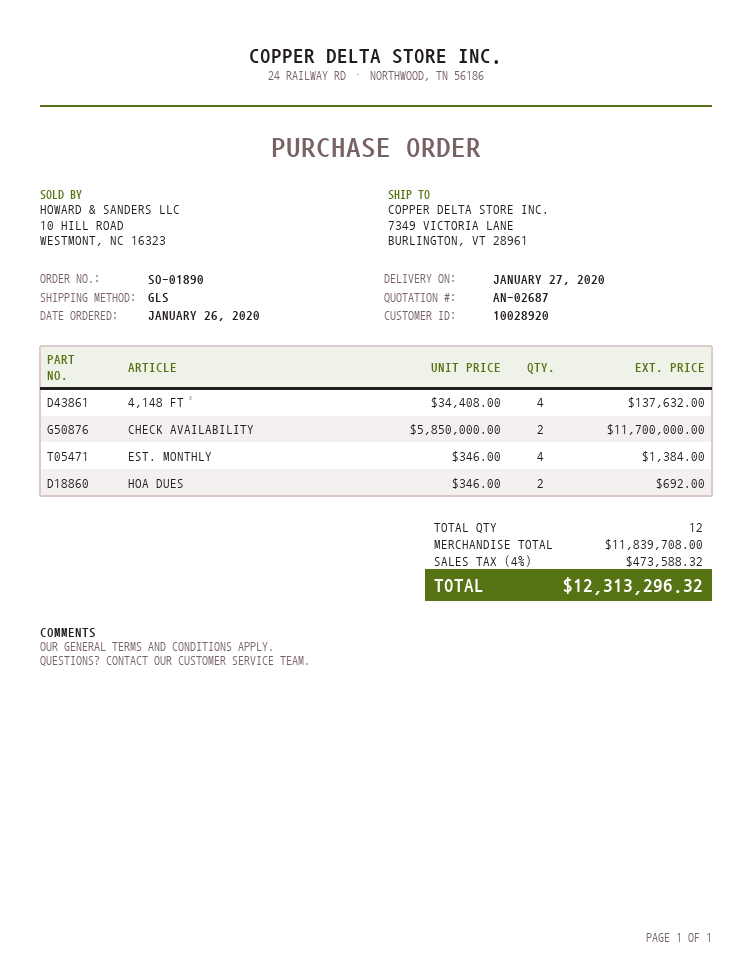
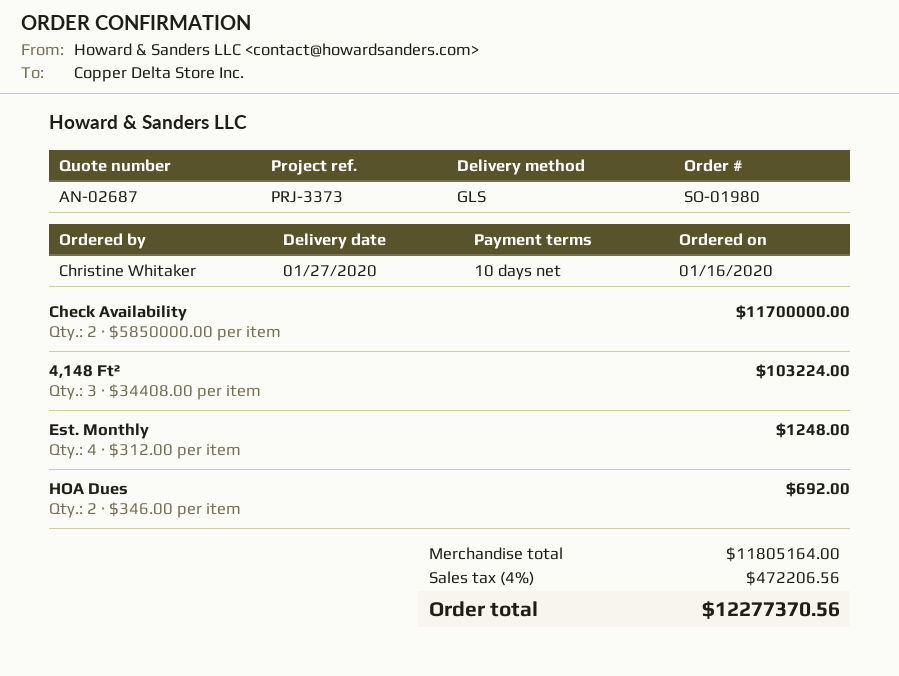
order number: SO-01890 -> SO-01980
order date: 2020-01-26 -> 2020-01-16
4,148 FT²: 4 x 34408.00 = 137632.00 -> 3 x 34408.00 = 103224.00
EST. MONTHLY: 4 x 346.00 = 1384.00 -> 4 x 312.00 = 1248.00
subtotal: 11839708.00 -> 11805164.00
tax: 4% = 473588.32 -> 4% = 472206.56
total: 12313296.32 -> 12277370.56

